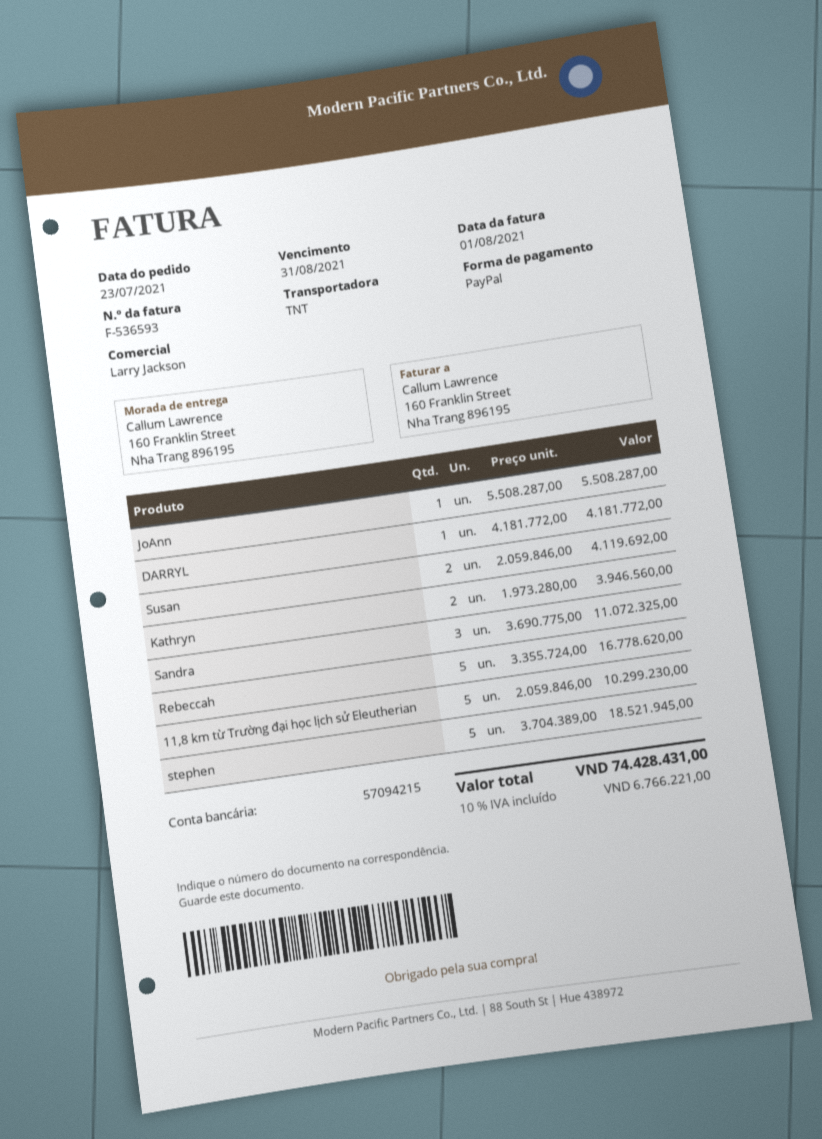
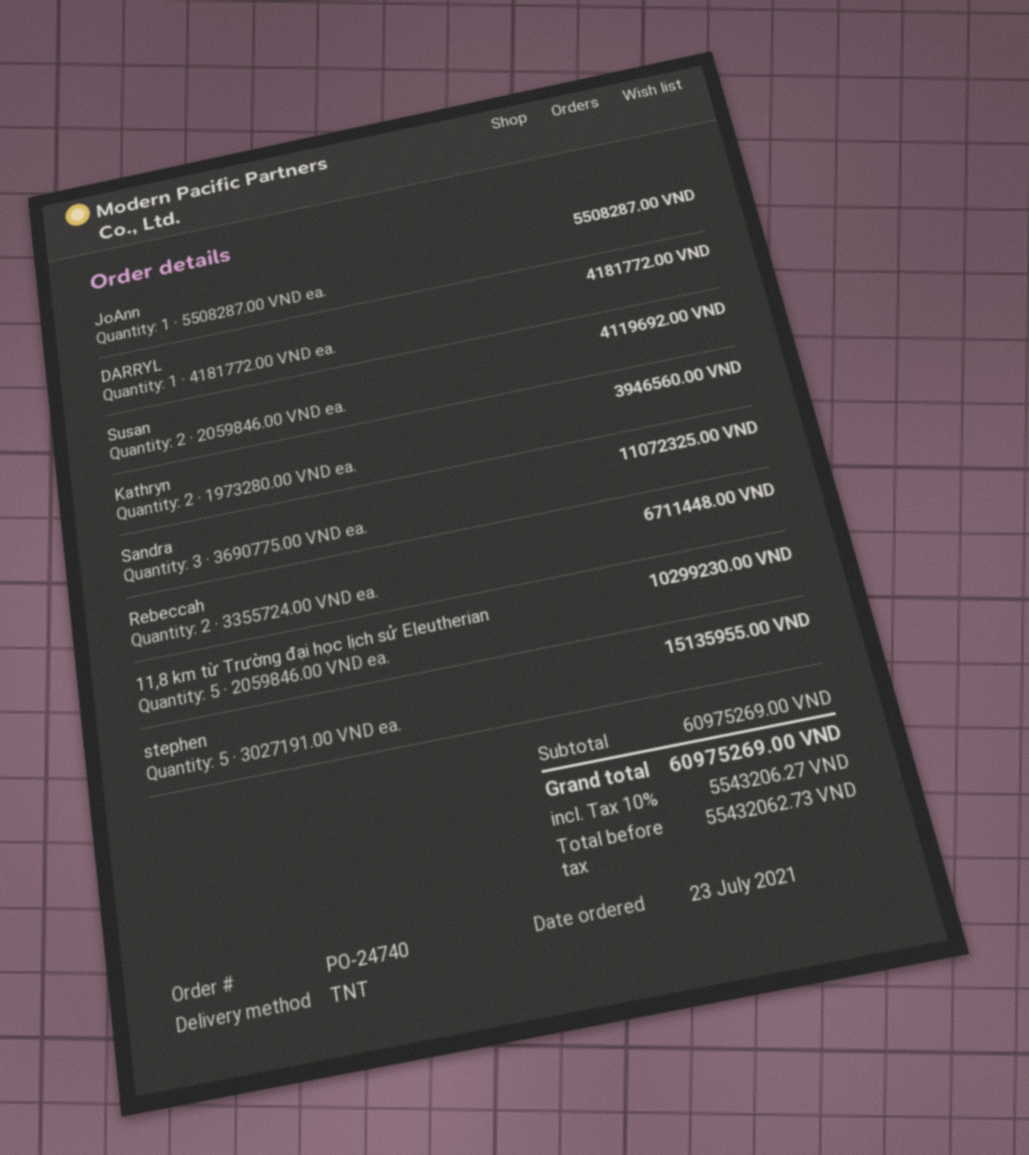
Rebeccah: 5 x 3355724.00 = 16778620.00 -> 2 x 3355724.00 = 6711448.00
stephen: 5 x 3704389.00 = 18521945.00 -> 5 x 3027191.00 = 15135955.00
tax: 10% = 6766221.00 -> 10% = 5543206.27
total: 74428431.00 -> 60975269.00

